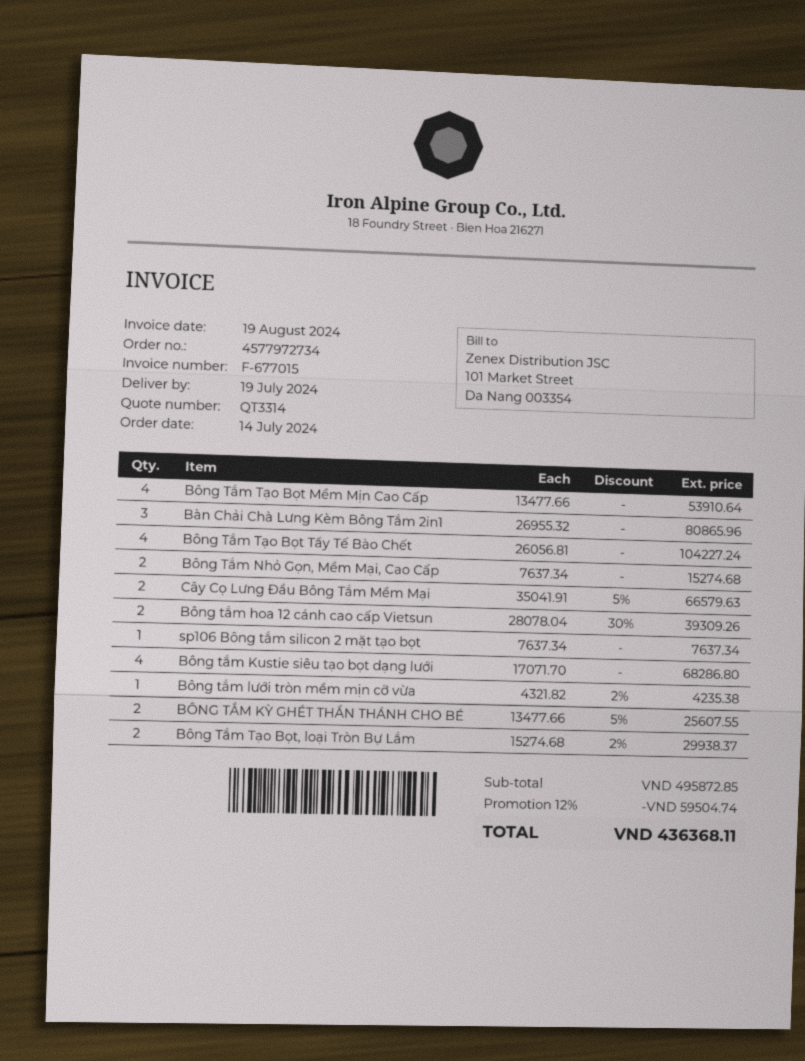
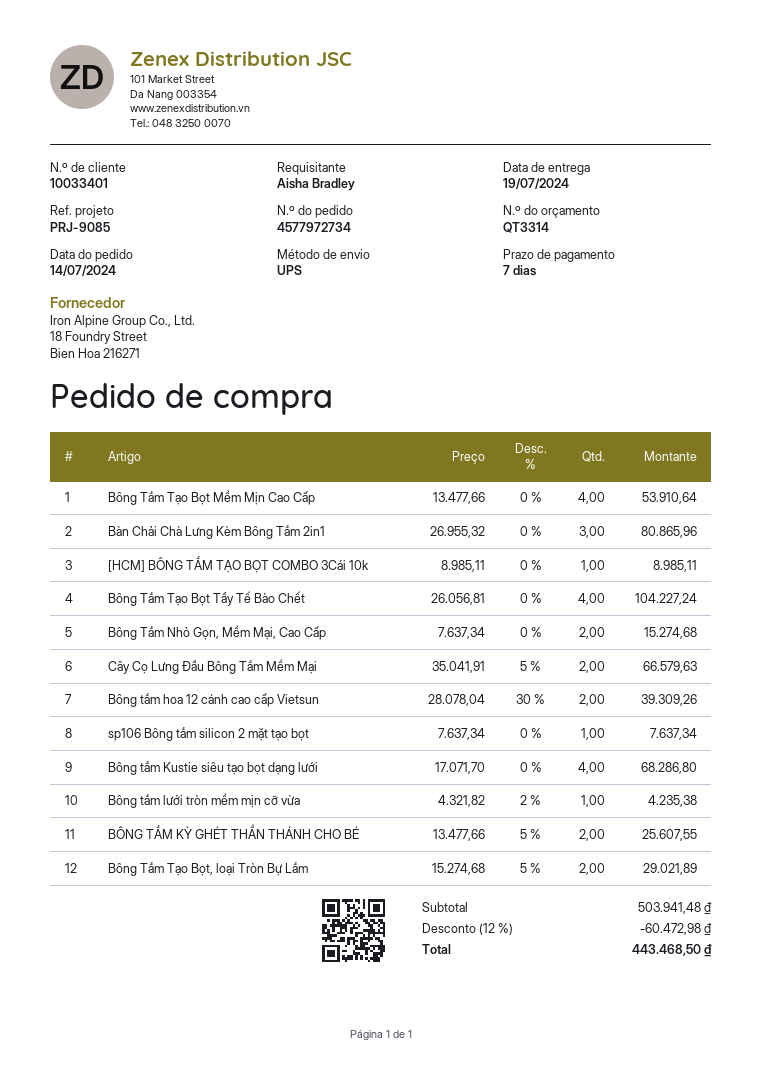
Bông Tắm Tạo Bọt, loại Tròn Bự Lắm: 2 x 15274.68 - 2% = 29938.37 -> 2 x 15274.68 - 5% = 29021.89
[HCM] BÔNG TẮM TẠO BỌT COMBO 3Cái 10k: none -> 1 x 8985.11 = 8985.11
subtotal: 495872.85 -> 503941.48
discount: 12% = 59504.74 -> 12% = 60472.98
total: 436368.11 -> 443468.50

